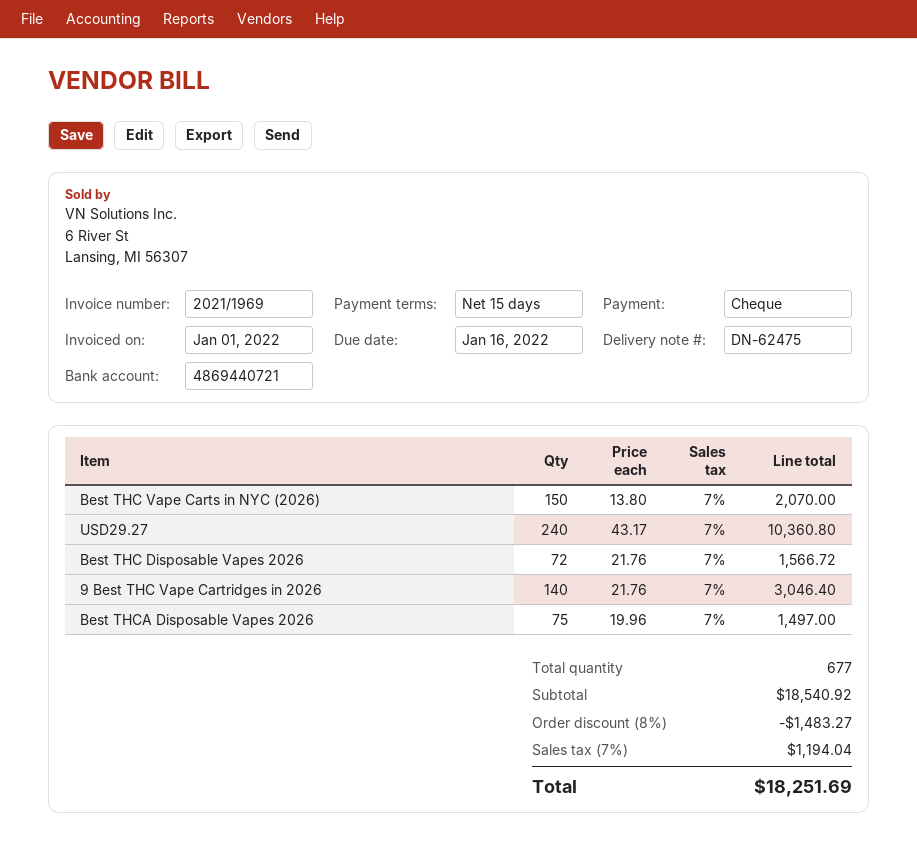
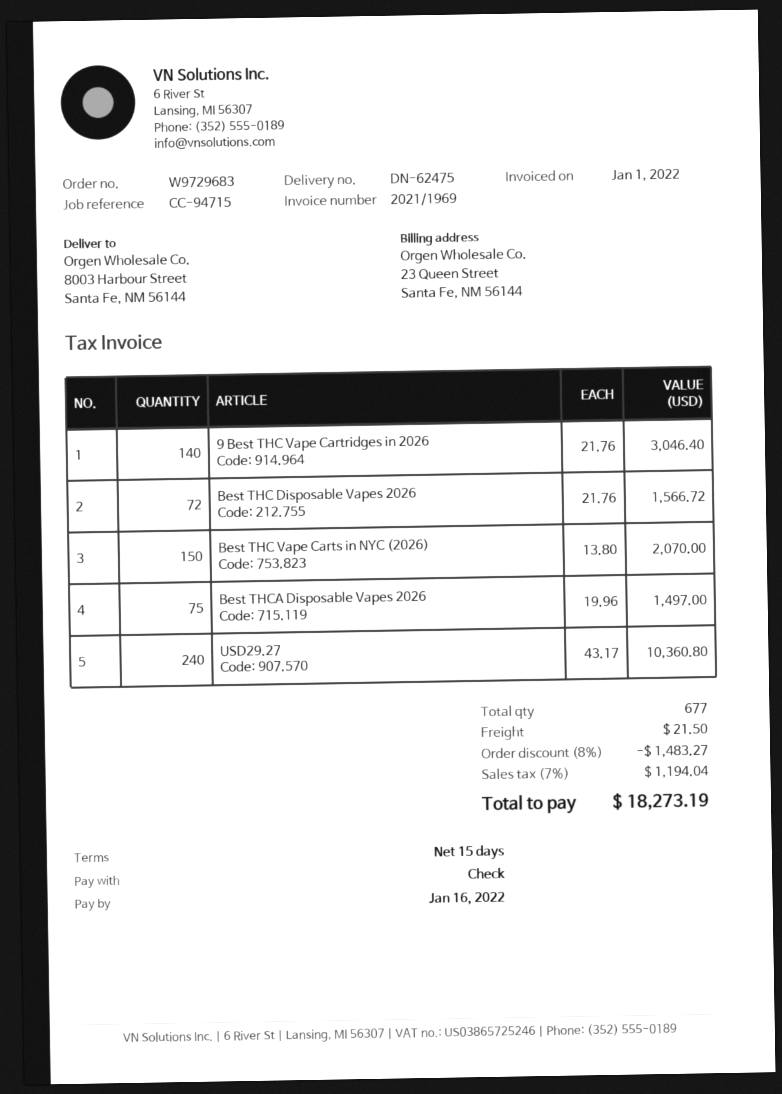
shipping: none -> 21.50
total: 18251.69 -> 18273.19

